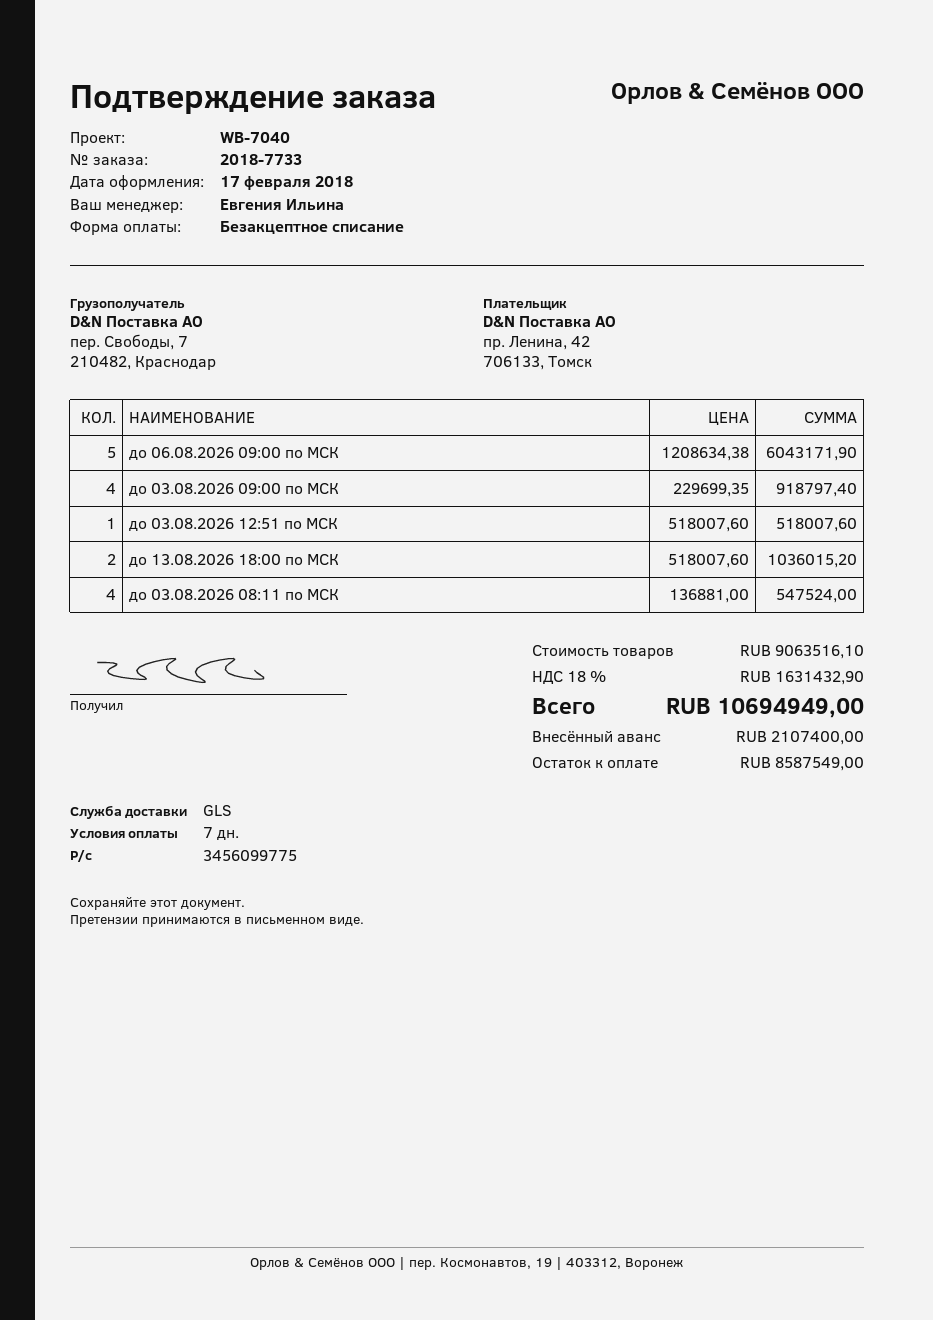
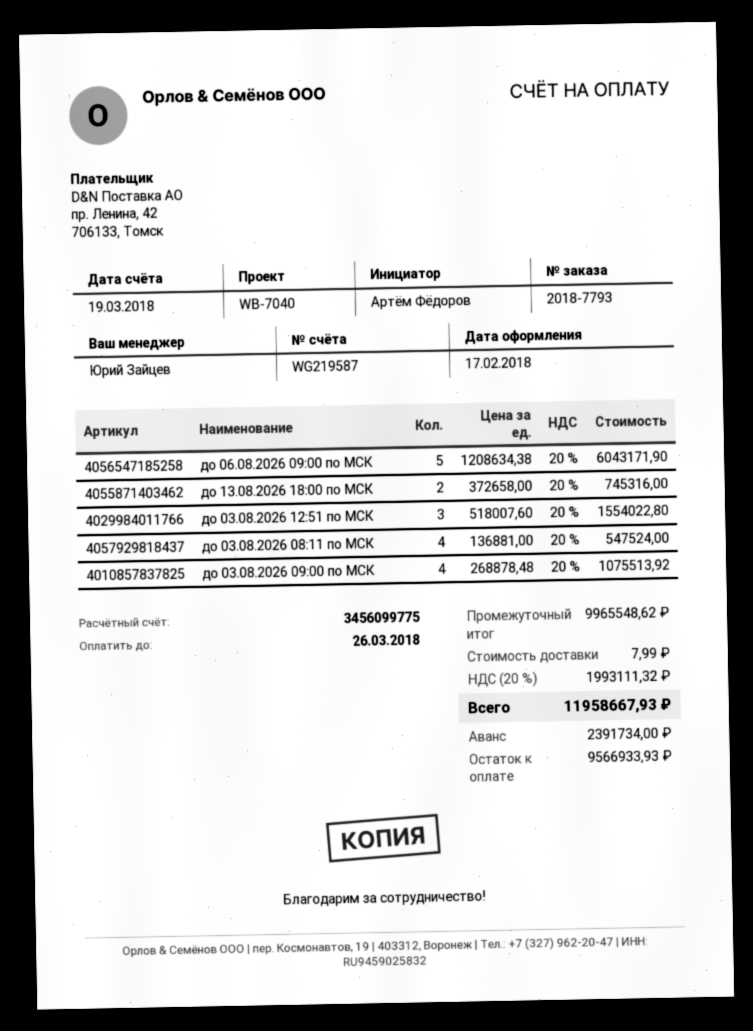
order number: 2018-7733 -> 2018-7793
sales rep: Евгения Ильина -> Юрий Зайцев
до 03.08.2026 09:00 по МСК: 4 x 229699.35 = 918797.40 -> 4 x 268878.48 = 1075513.92
до 03.08.2026 12:51 по МСК: 1 x 518007.60 = 518007.60 -> 3 x 518007.60 = 1554022.80
до 13.08.2026 18:00 по МСК: 2 x 518007.60 = 1036015.20 -> 2 x 372658.00 = 745316.00
subtotal: 9063516.10 -> 9965548.62
shipping: none -> 7.99
tax: 18% = 1631432.90 -> 20% = 1993111.32
total: 10694949.00 -> 11958667.93
deposit: 2107400.00 -> 2391734.00
balance: 8587549.00 -> 9566933.93

